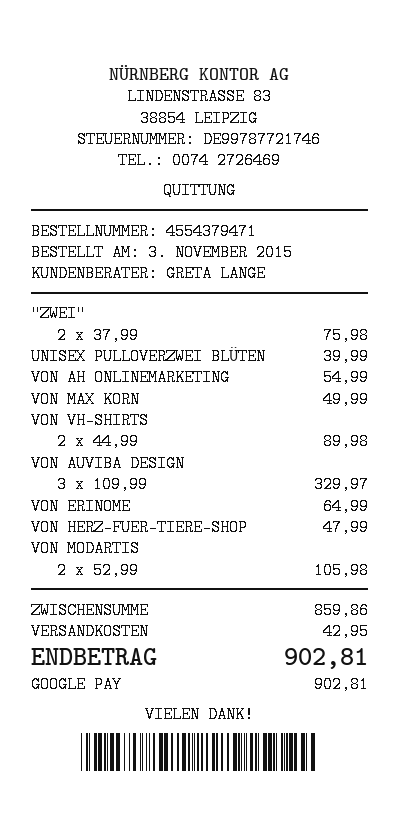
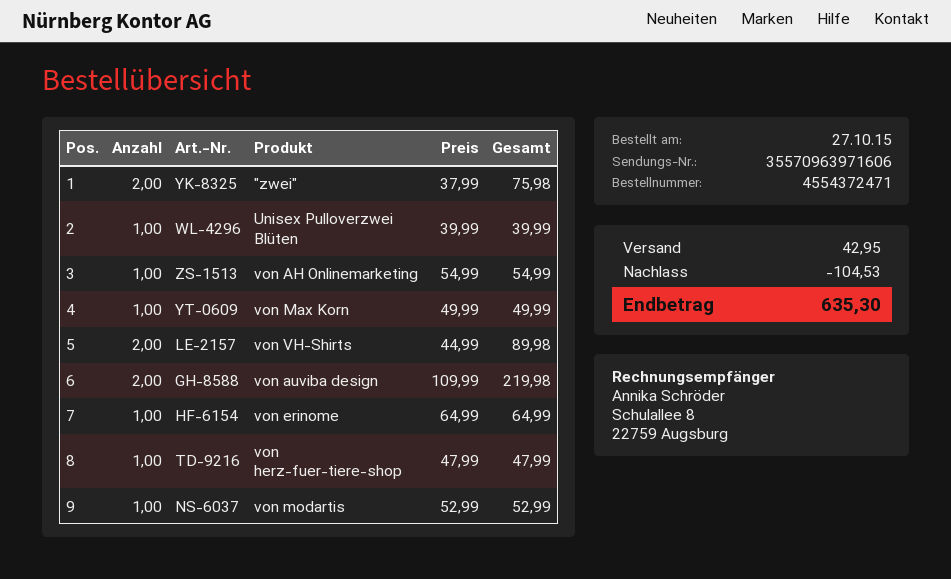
order number: 4554379471 -> 4554372471
order date: 2015-11-03 -> 2015-10-27
VON AUVIBA DESIGN: 3 x 109.99 = 329.97 -> 2 x 109.99 = 219.98
VON MODARTIS: 2 x 52.99 = 105.98 -> 1 x 52.99 = 52.99
discount: none -> 104.53
total: 902.81 -> 635.30

